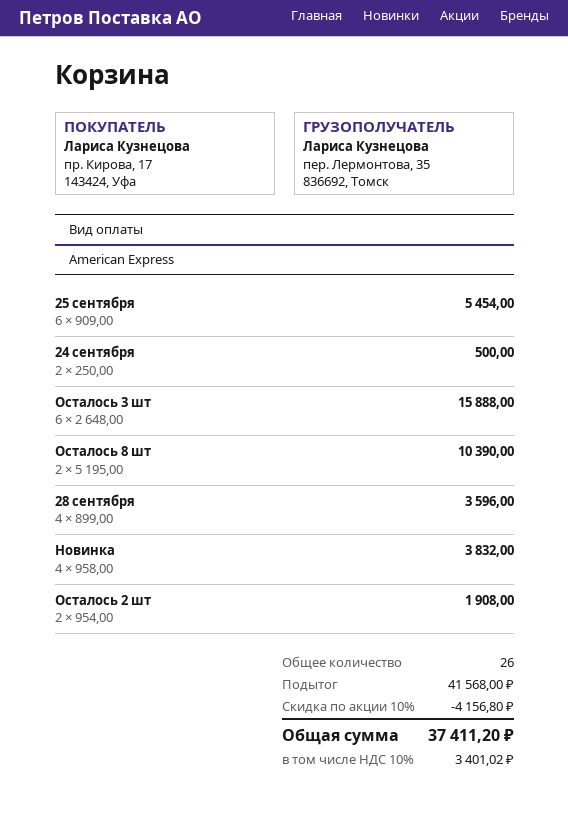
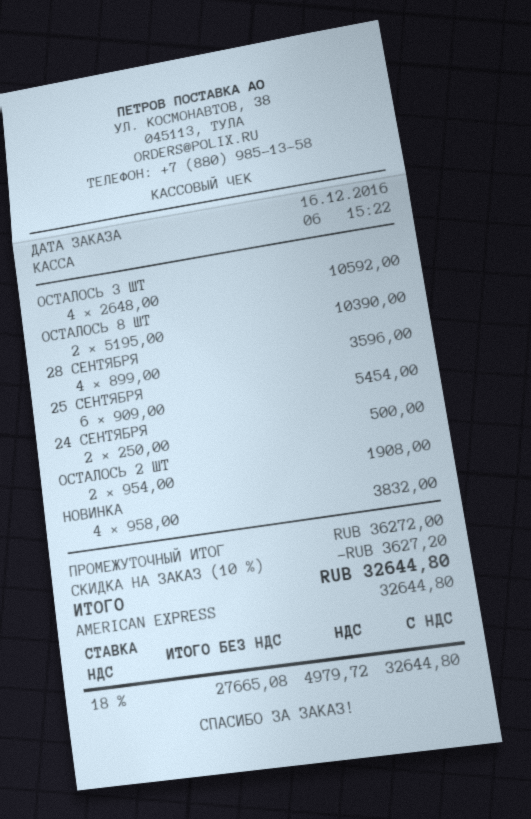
Осталось 3 шт: 6 x 2648.00 = 15888.00 -> 4 x 2648.00 = 10592.00
subtotal: 41568.00 -> 36272.00
discount: 10% = 4156.80 -> 10% = 3627.20
tax: 10% = 3401.02 -> 18% = 4979.72
total: 37411.20 -> 32644.80

